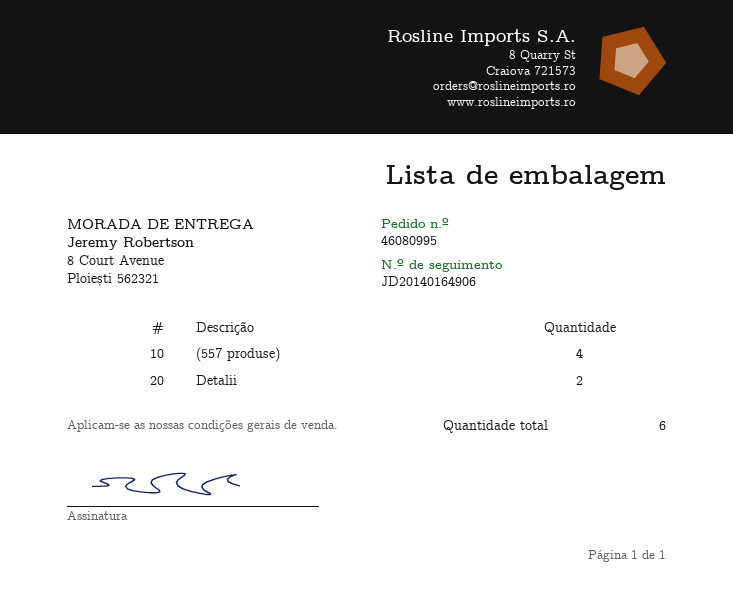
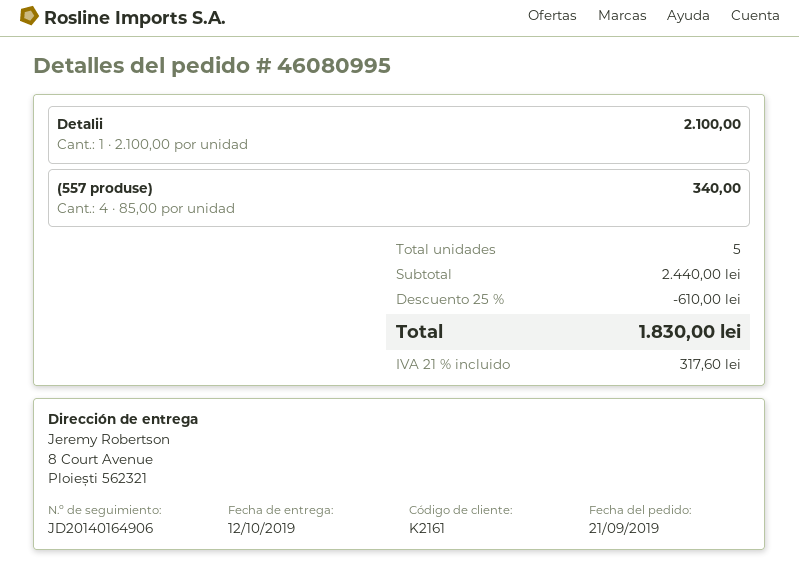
Detalii: 2 -> 1
total quantity: 6 -> 5

